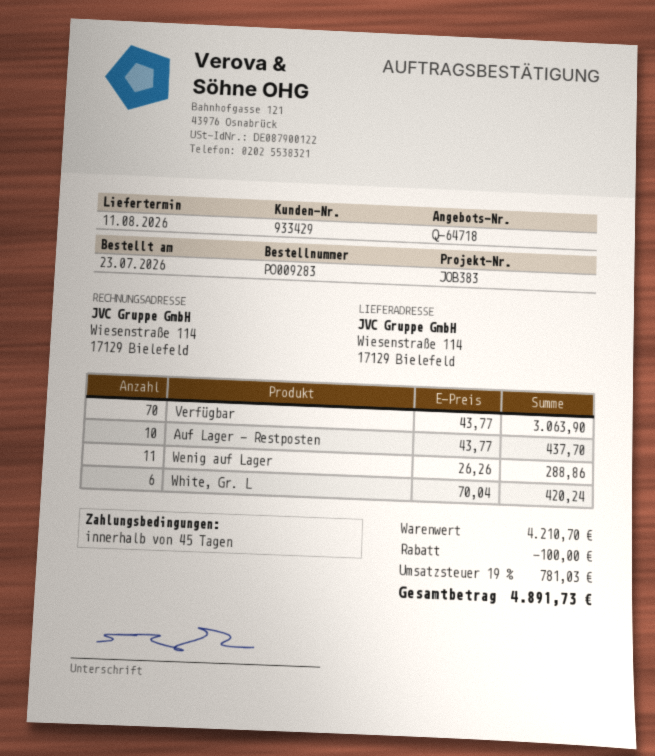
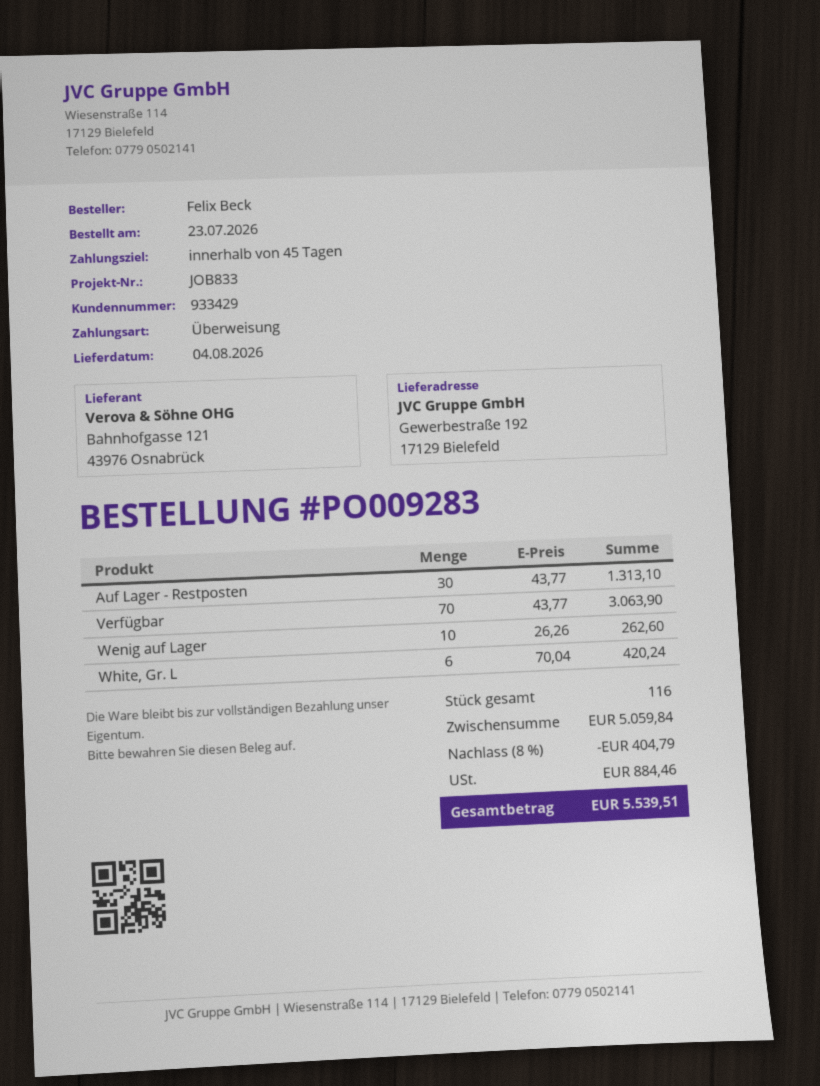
delivery date: 2026-08-11 -> 2026-08-04
reference: JOB383 -> JOB833
ship to: Wiesenstraße 114, 17129 Bielefeld -> Gewerbestraße 192, 17129 Bielefeld
Auf Lager - Restposten: 10 x 43.77 = 437.70 -> 30 x 43.77 = 1313.10
Wenig auf Lager: 11 x 26.26 = 288.86 -> 10 x 26.26 = 262.60
subtotal: 4210.70 -> 5059.84
discount: 100.00 -> 404.79
tax: 781.03 -> 884.46
total: 4891.73 -> 5539.51

